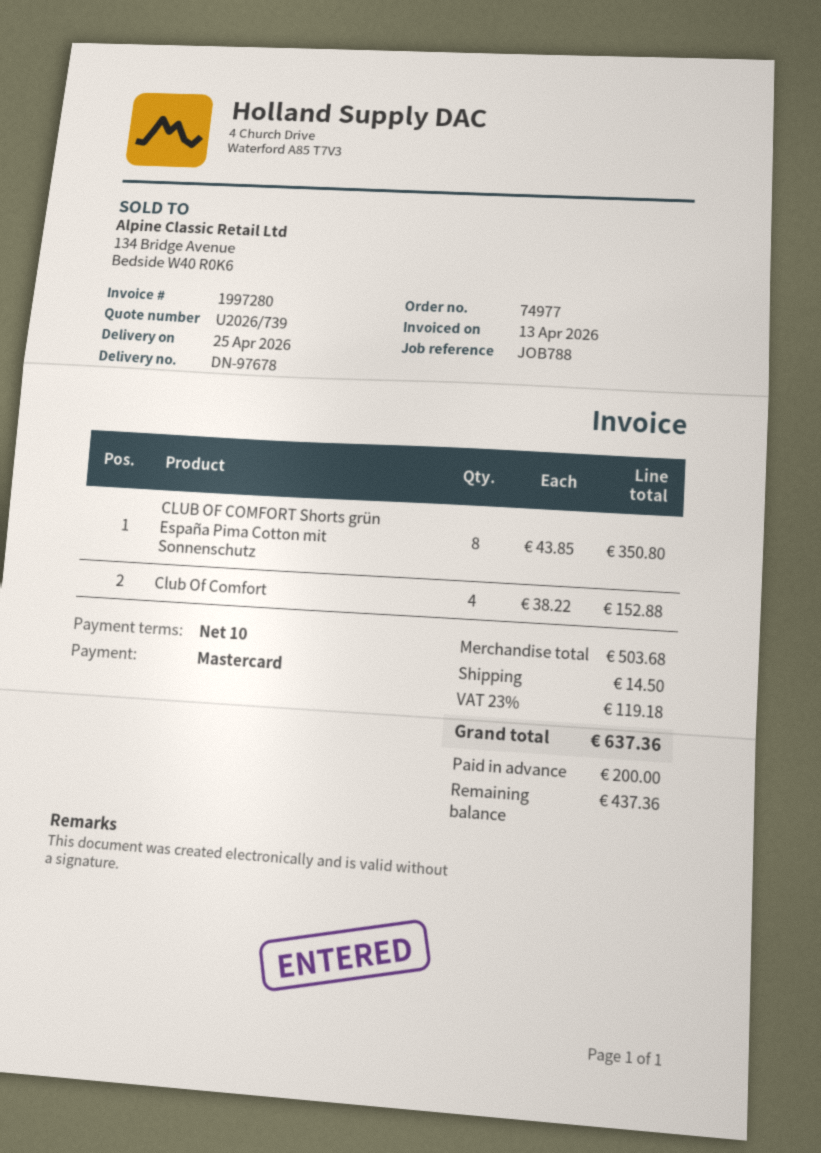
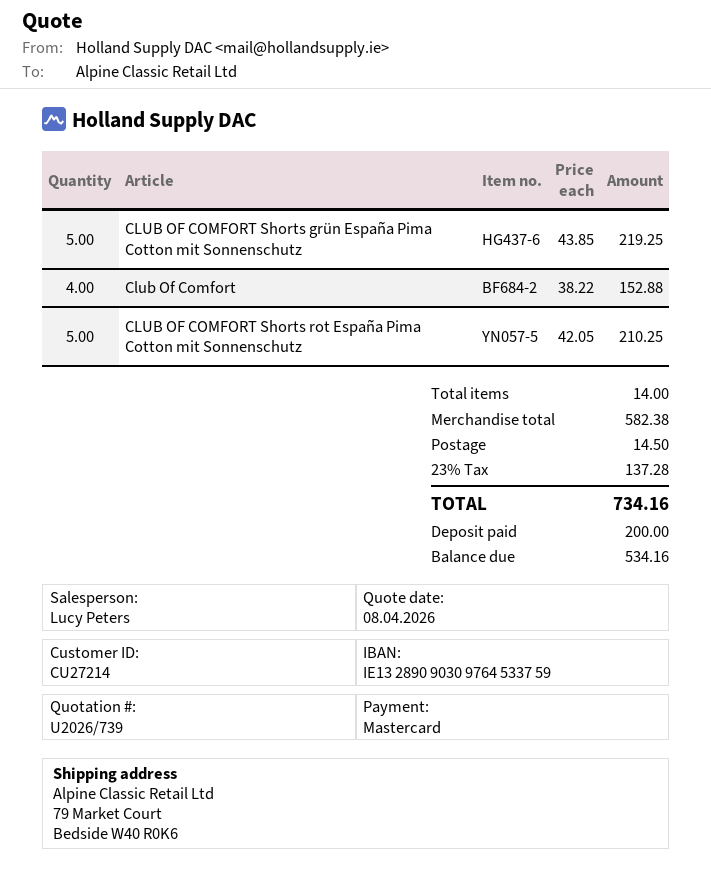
CLUB OF COMFORT Shorts grün España Pima Cotton mit Sonnenschutz: 8 x 43.85 = 350.80 -> 5 x 43.85 = 219.25
CLUB OF COMFORT Shorts rot España Pima Cotton mit Sonnenschutz: none -> 5 x 42.05 = 210.25
subtotal: 503.68 -> 582.38
tax: 23% = 119.18 -> 23% = 137.28
total: 637.36 -> 734.16
balance: 437.36 -> 534.16

